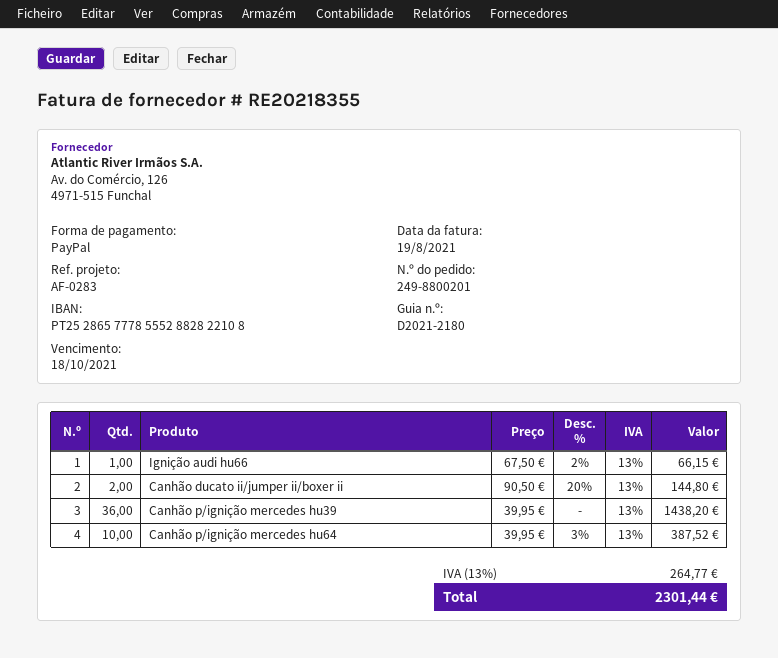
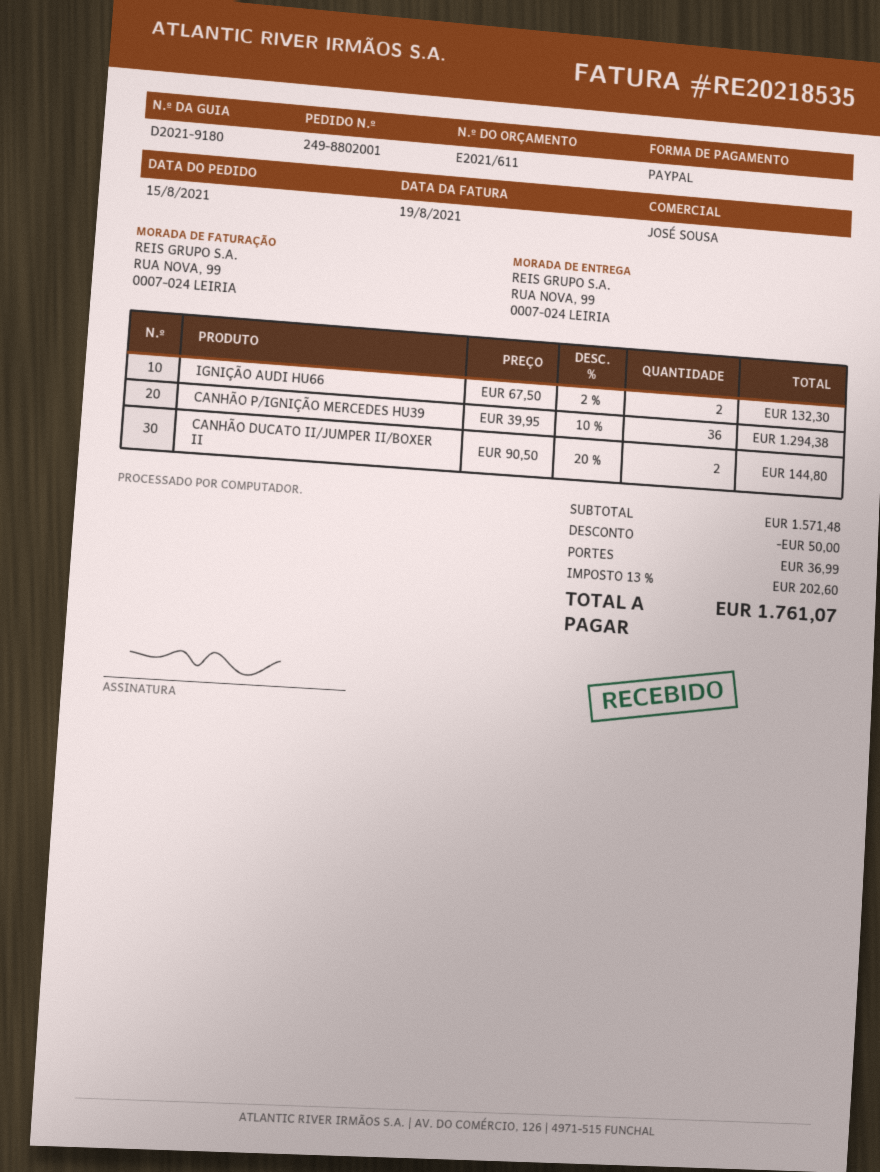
order number: 249-8800201 -> 249-8802001
delivery note number: D2021-2180 -> D2021-9180
invoice number: RE20218355 -> RE20218535
Ignição audi hu66: 1 x 67.50 - 2% = 66.15 -> 2 x 67.50 - 2% = 132.30
Canhão p/ignição mercedes hu39: 36 x 39.95 = 1438.20 -> 36 x 39.95 - 10% = 1294.38
Canhão p/ignição mercedes hu64: 10 x 39.95 - 3% = 387.52 -> none
discount: none -> 50.00
shipping: none -> 36.99
tax: 13% = 264.77 -> 13% = 202.60
total: 2301.44 -> 1761.07

